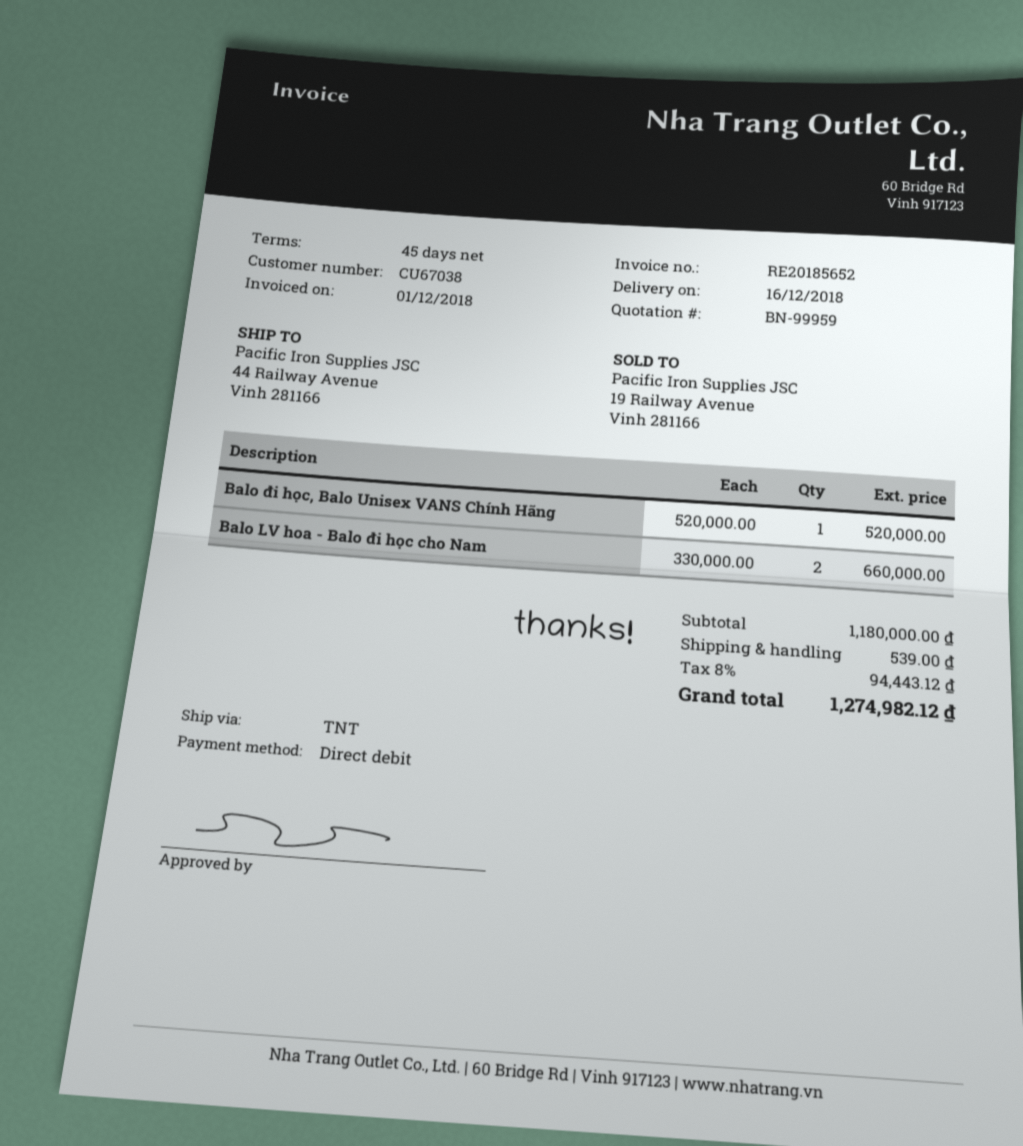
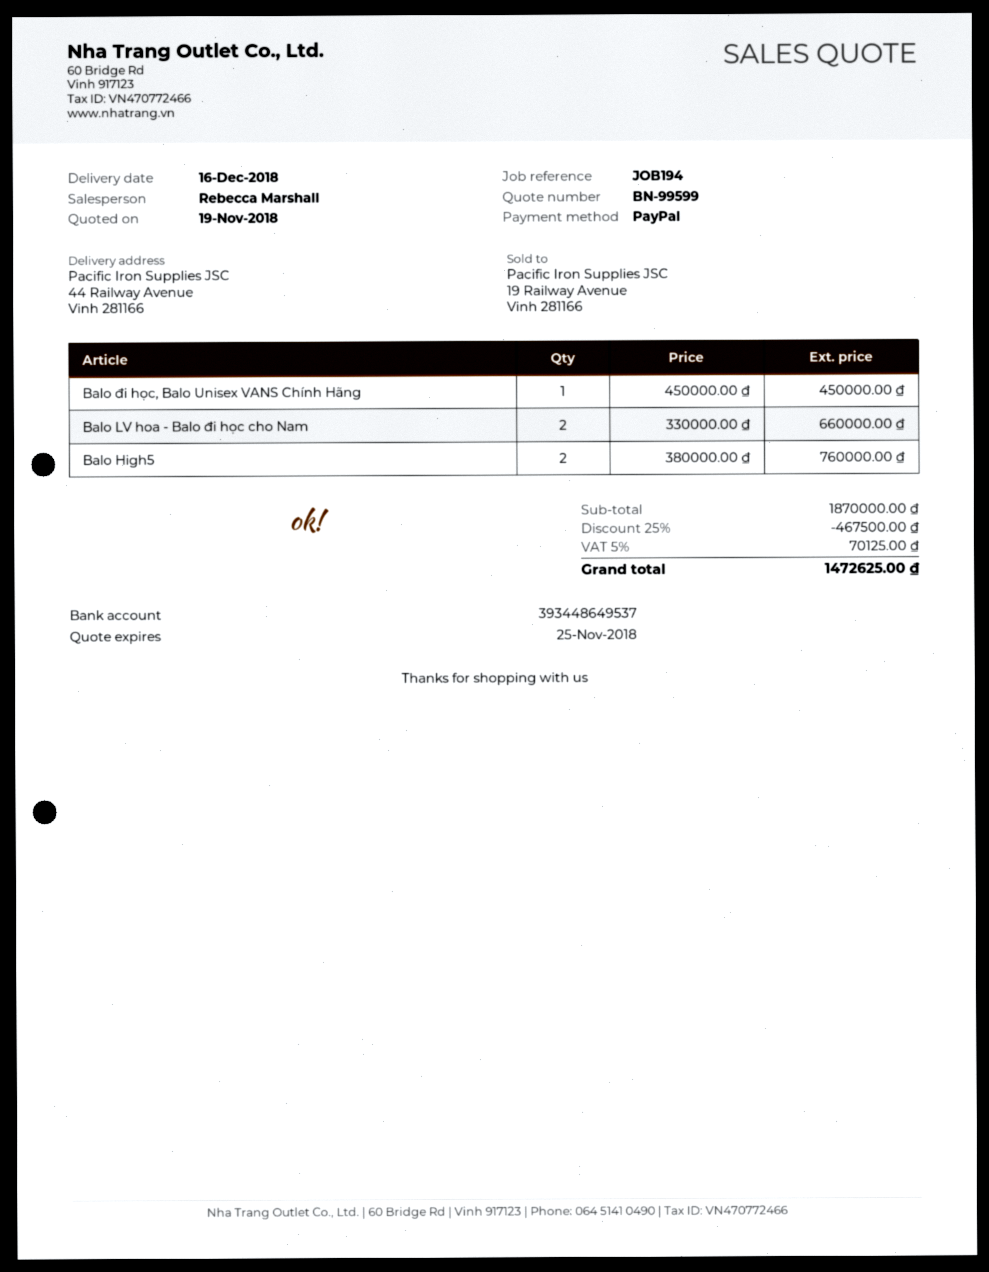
quote number: BN-99959 -> BN-99599
payment method: direct debit -> PayPal
Balo đi học, Balo Unisex VANS Chính Hãng: 1 x 520000.00 = 520000.00 -> 1 x 450000.00 = 450000.00
Balo High5: none -> 2 x 380000.00 = 760000.00
subtotal: 1180000.00 -> 1870000.00
discount: none -> 25% = 467500.00
shipping: 539.00 -> none
tax: 8% = 94443.12 -> 5% = 70125.00
total: 1274982.12 -> 1472625.00

